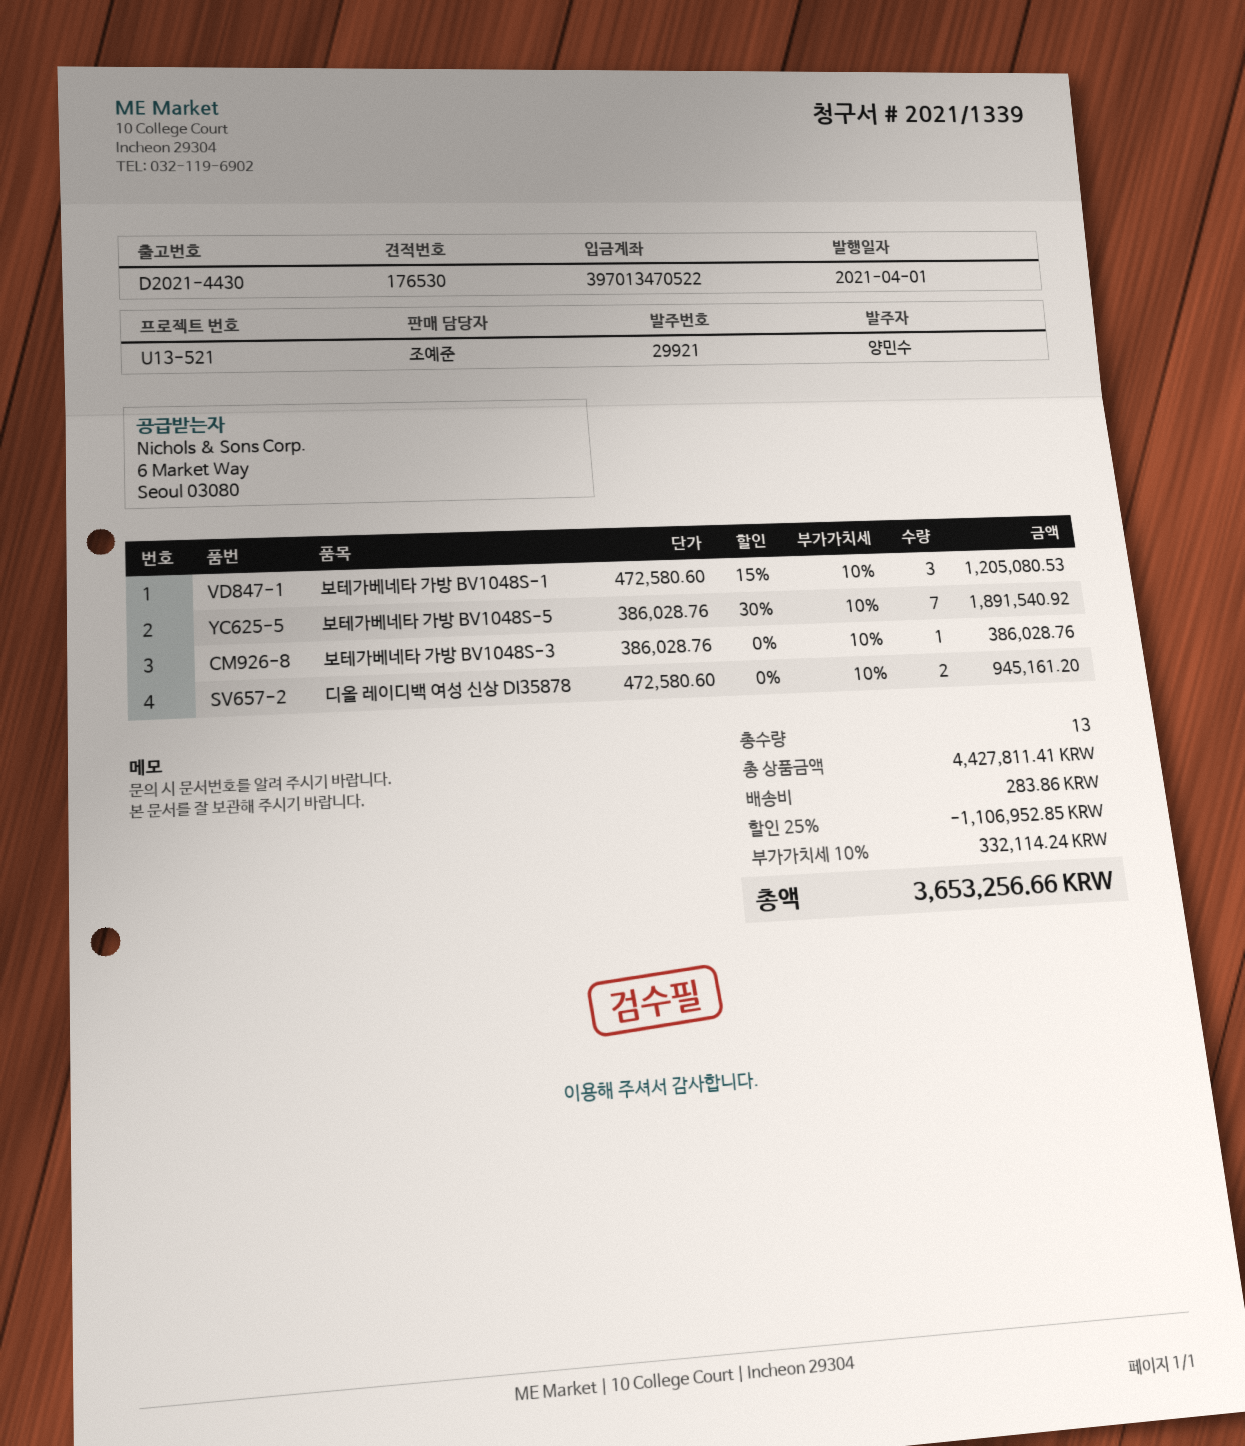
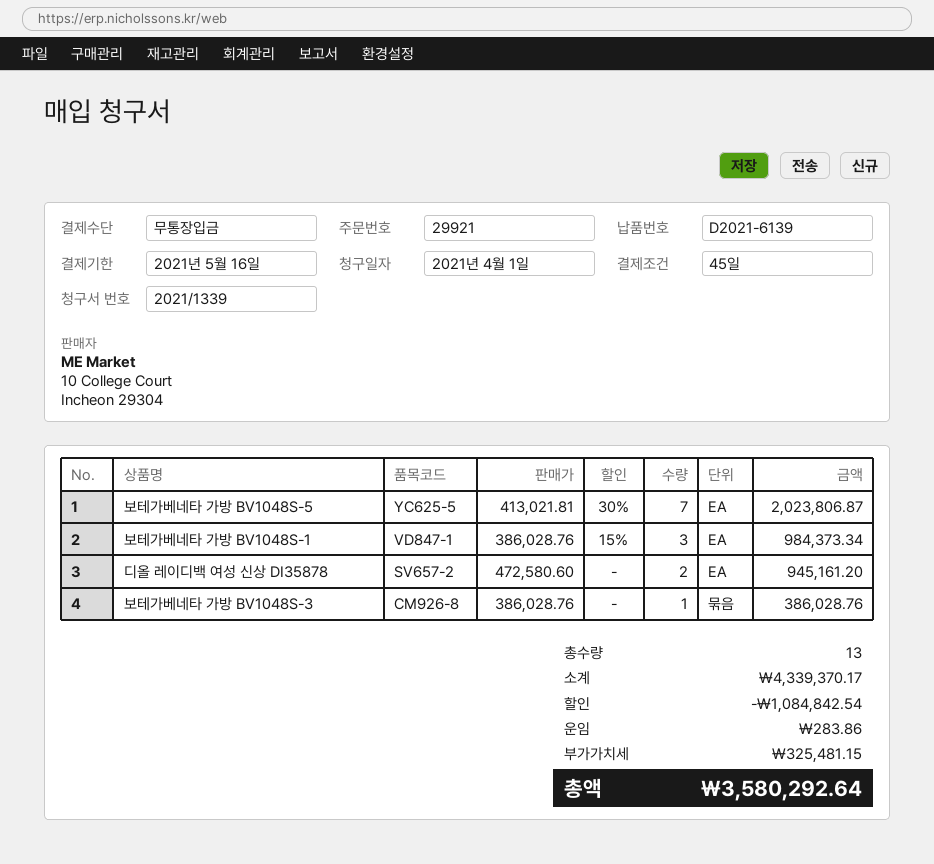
delivery note number: D2021-4430 -> D2021-6139
보테가베네타 가방 BV1048S-1: 3 x 472580.60 - 15% = 1205080.53 -> 3 x 386028.76 - 15% = 984373.34
보테가베네타 가방 BV1048S-5: 7 x 386028.76 - 30% = 1891540.92 -> 7 x 413021.81 - 30% = 2023806.87
subtotal: 4427811.41 -> 4339370.17
discount: 1106952.85 -> 1084842.54
tax: 332114.24 -> 325481.15
total: 3653256.66 -> 3580292.64

